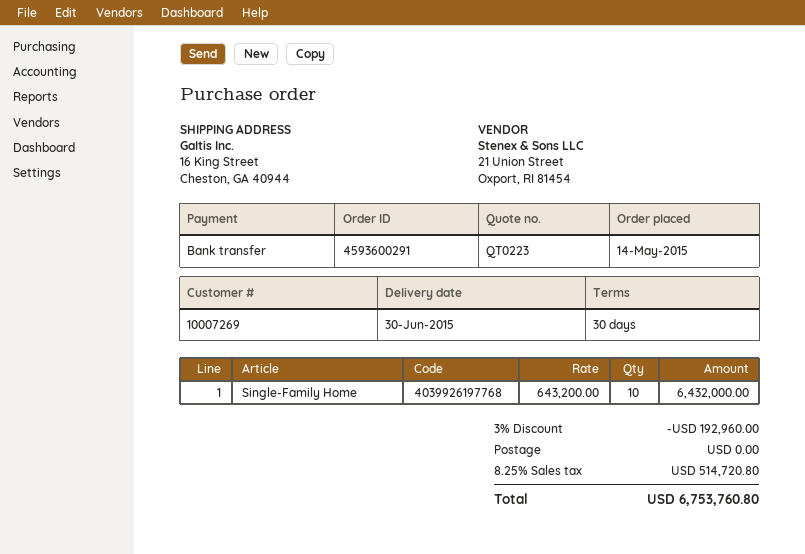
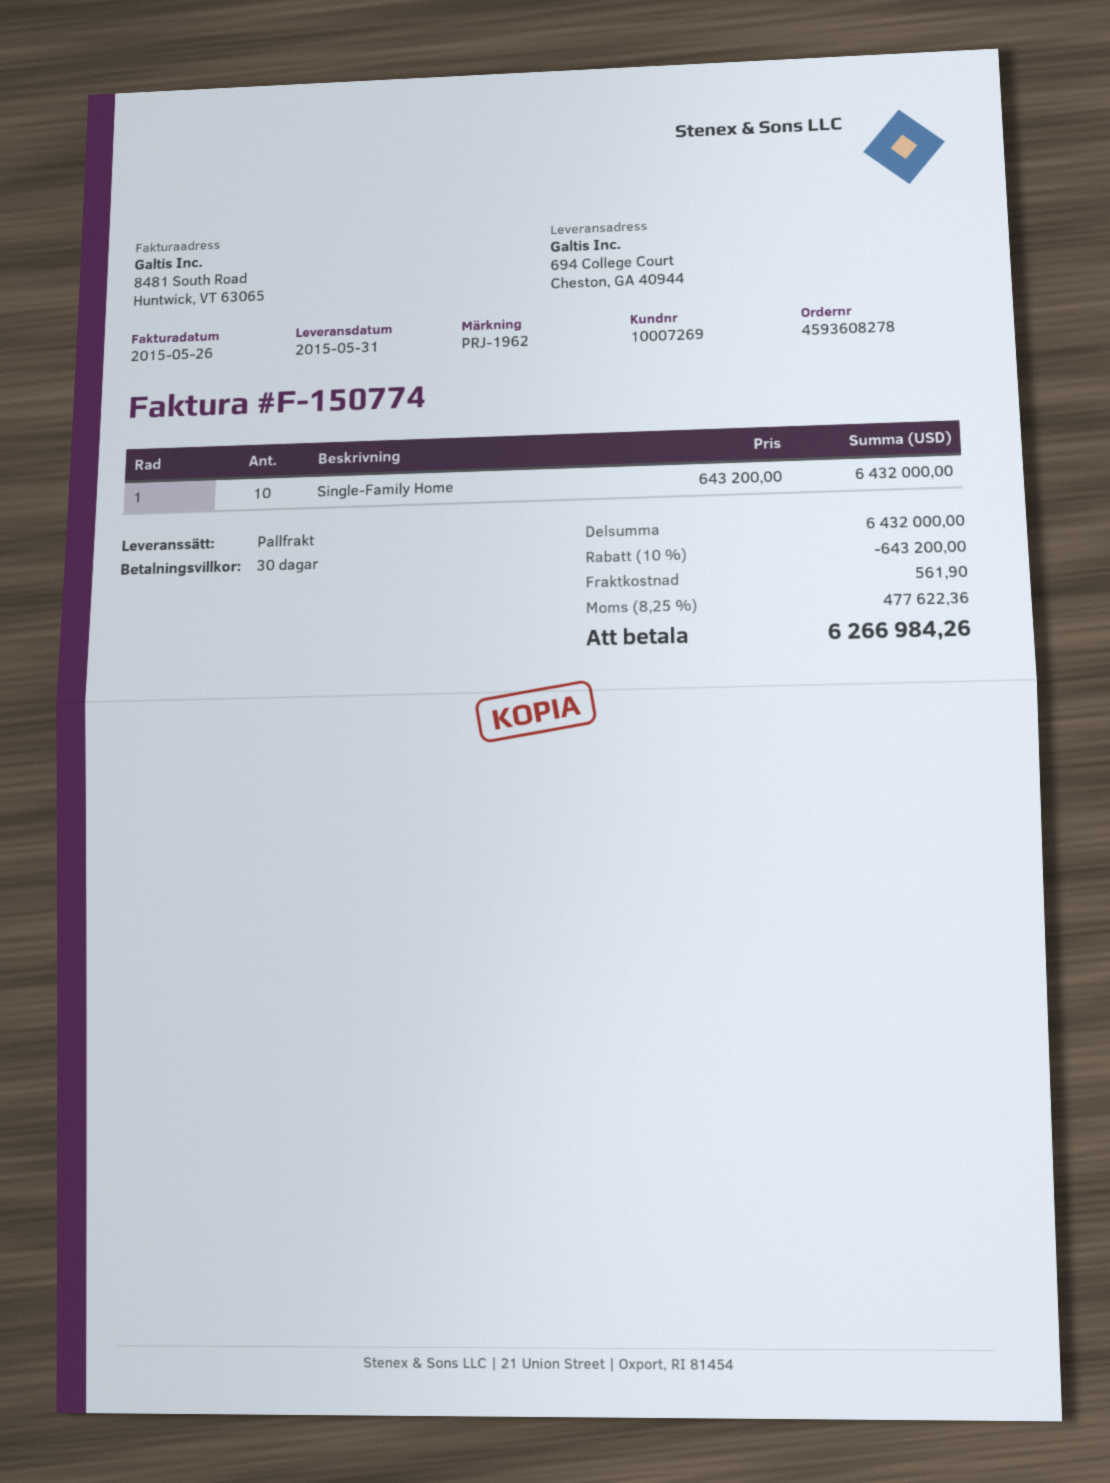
order number: 4593600291 -> 4593608278
delivery date: 2015-06-30 -> 2015-05-31
ship to: 16 King Street, Cheston, GA 40944 -> 694 College Court, Cheston, GA 40944
discount: 3% = 192960.00 -> 10% = 643200.00
shipping: 0.00 -> 561.90
tax: 8.25% = 514720.80 -> 8.25% = 477622.36
total: 6753760.80 -> 6266984.26

